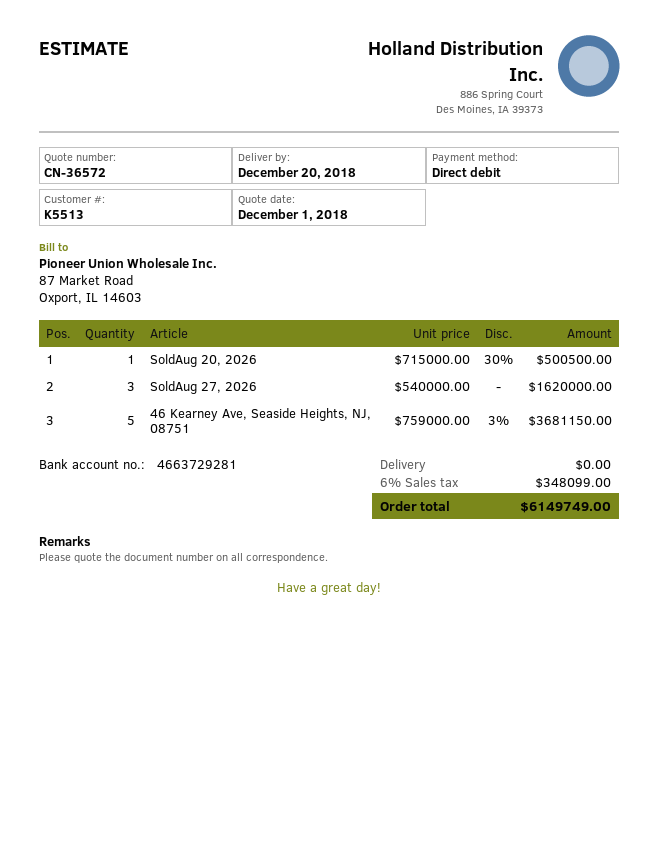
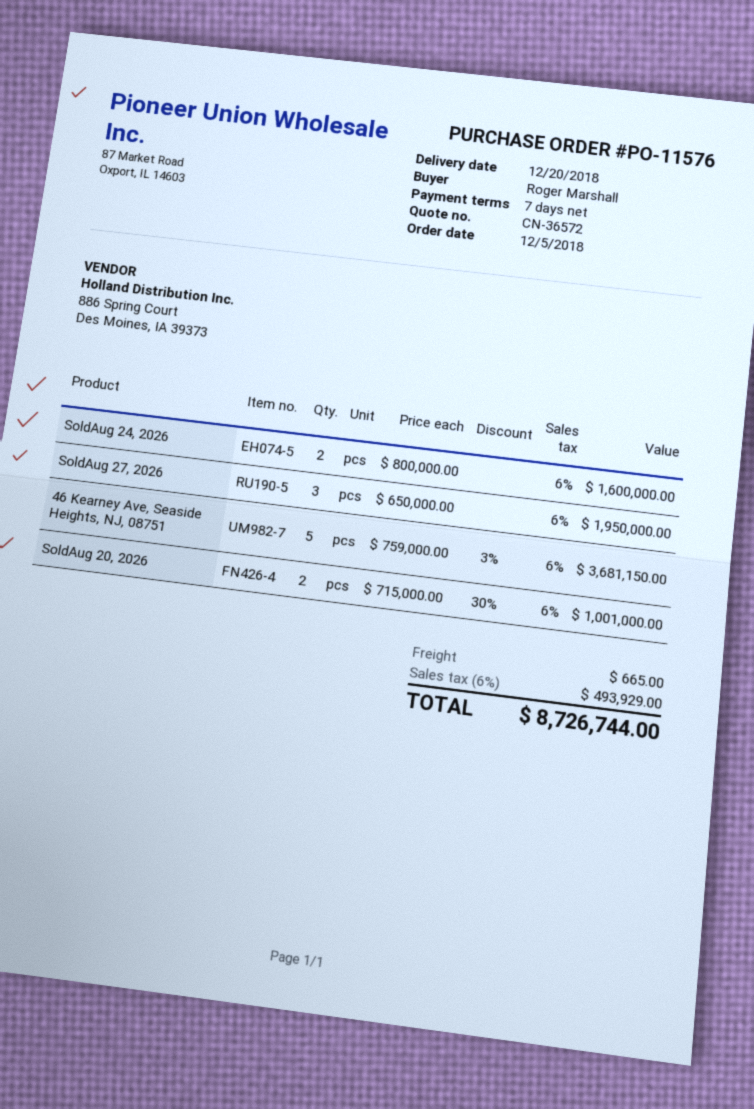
SoldAug 20, 2026: 1 x 715000.00 - 30% = 500500.00 -> 2 x 715000.00 - 30% = 1001000.00
SoldAug 27, 2026: 3 x 540000.00 = 1620000.00 -> 3 x 650000.00 = 1950000.00
SoldAug 24, 2026: none -> 2 x 800000.00 = 1600000.00
shipping: 0.00 -> 665.00
tax: 6% = 348099.00 -> 6% = 493929.00
total: 6149749.00 -> 8726744.00

